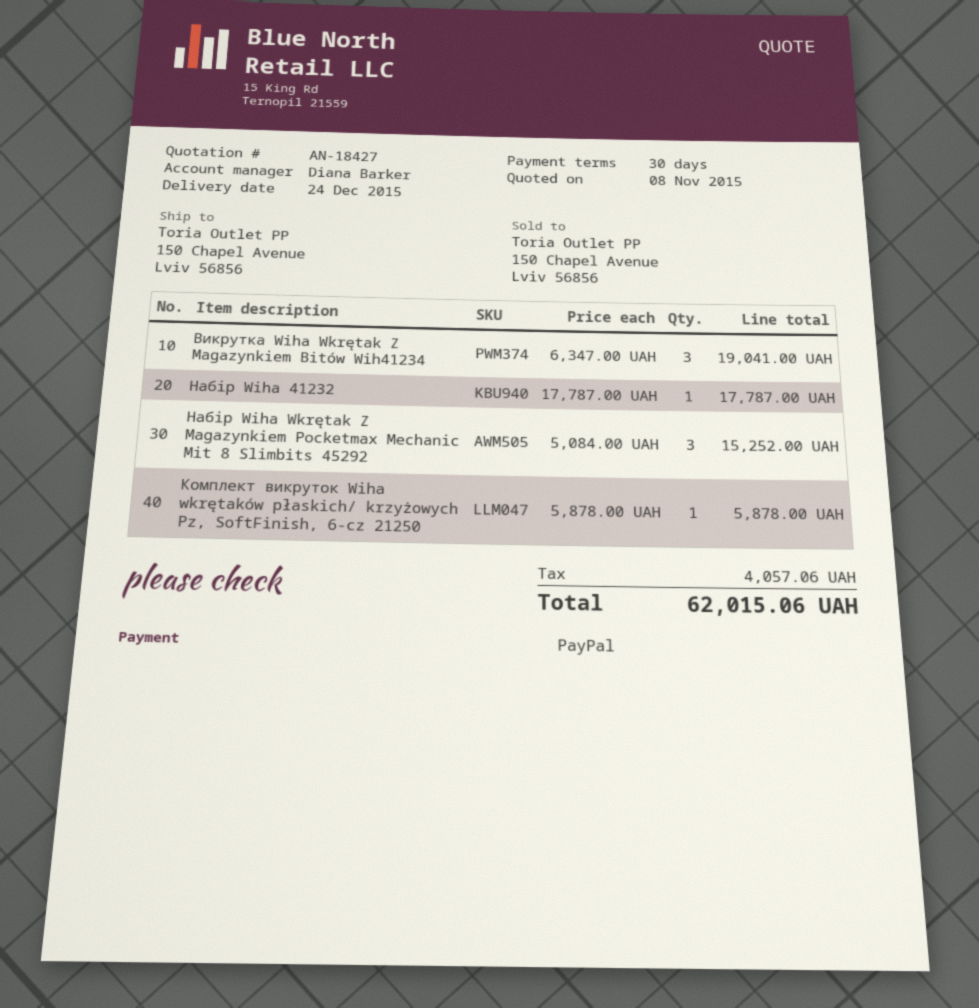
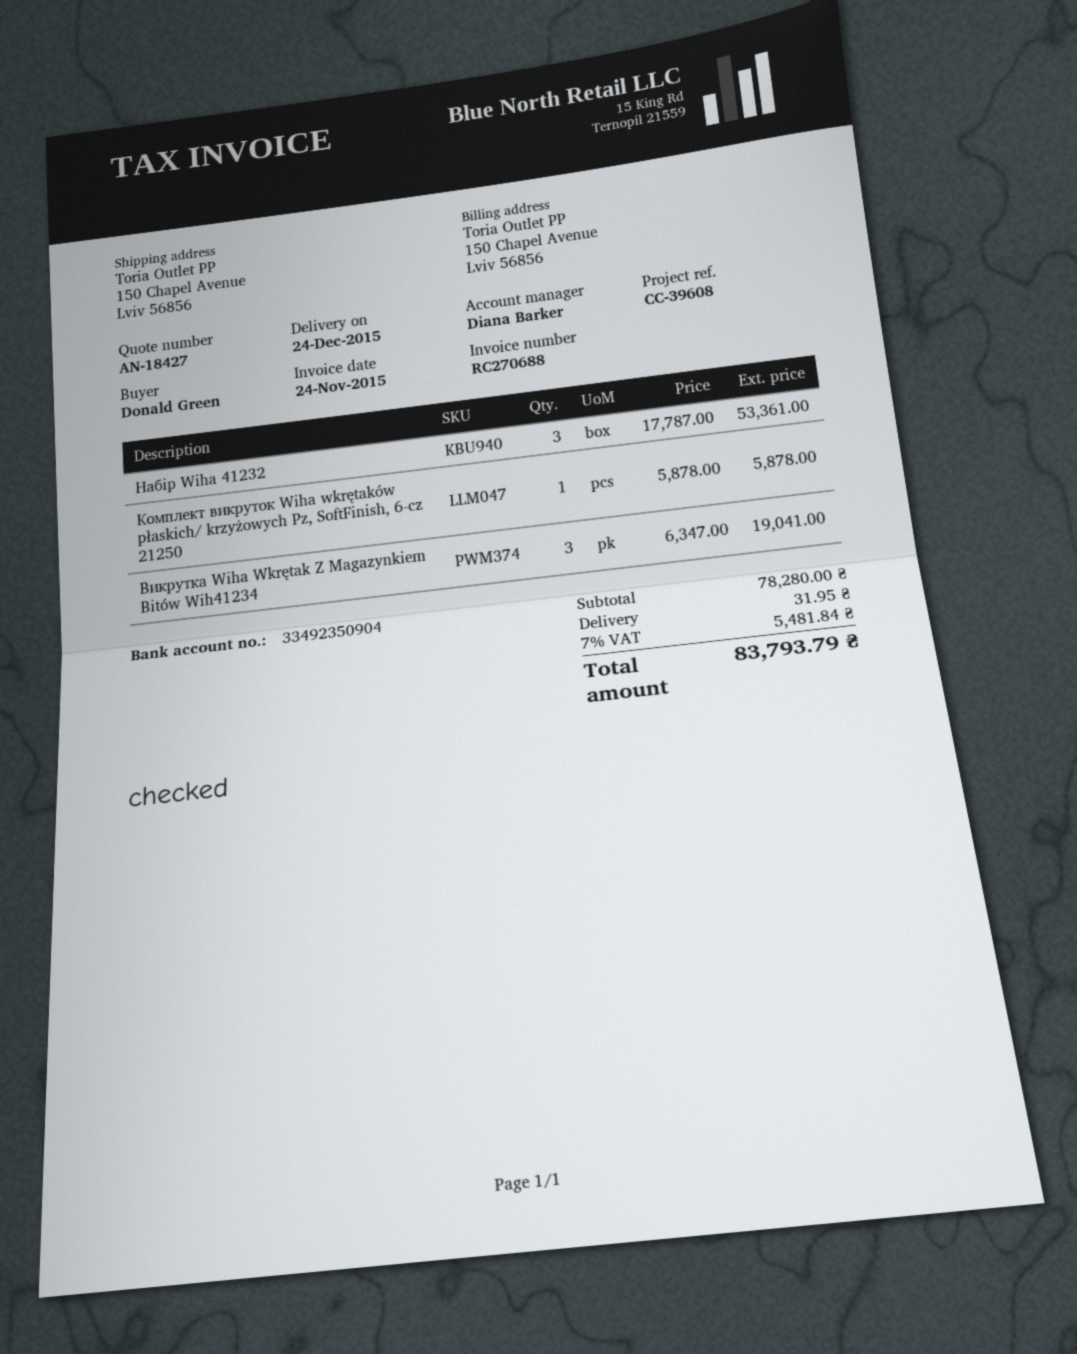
Набір Wiha 41232: 1 x 17787.00 = 17787.00 -> 3 x 17787.00 = 53361.00
Набір Wiha Wkrętak Z Magazynkiem Pocketmax Mechanic Mit 8 Slimbits 45292: 3 x 5084.00 = 15252.00 -> none
shipping: none -> 31.95
tax: 4057.06 -> 5481.84
total: 62015.06 -> 83793.79

